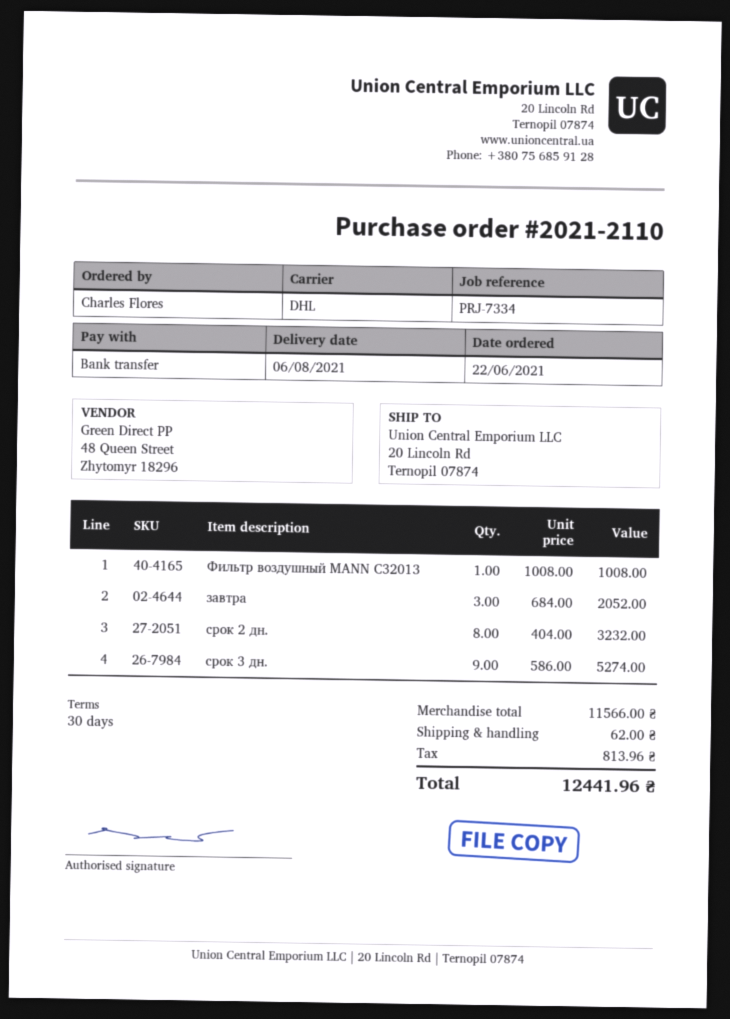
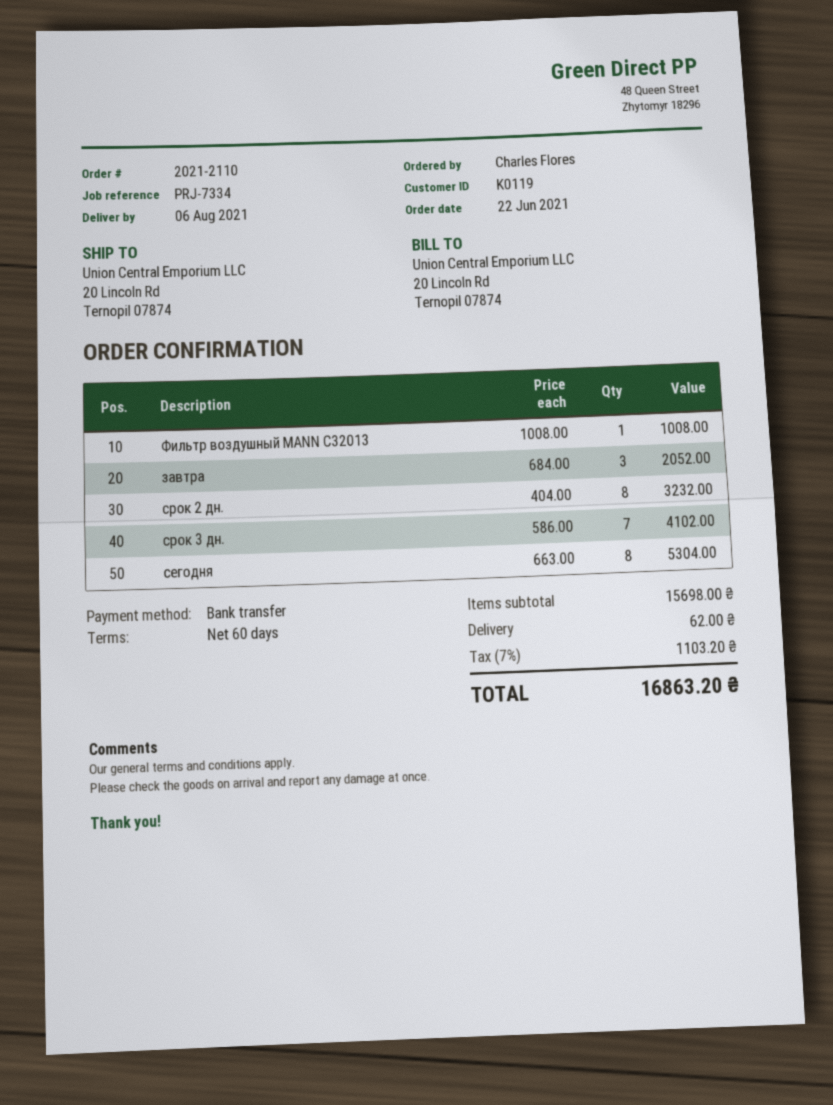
payment terms: 30 days -> 60 days
срок 3 дн.: 9 x 586.00 = 5274.00 -> 7 x 586.00 = 4102.00
сегодня: none -> 8 x 663.00 = 5304.00
subtotal: 11566.00 -> 15698.00
tax: 813.96 -> 1103.20
total: 12441.96 -> 16863.20

